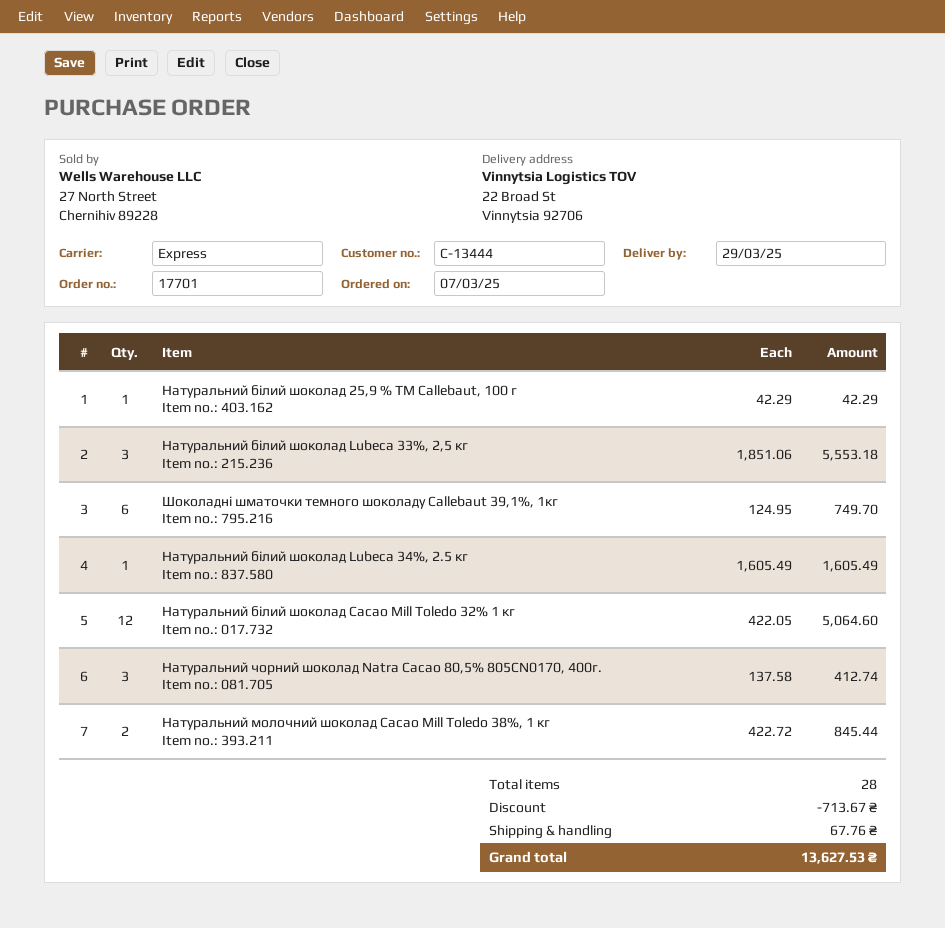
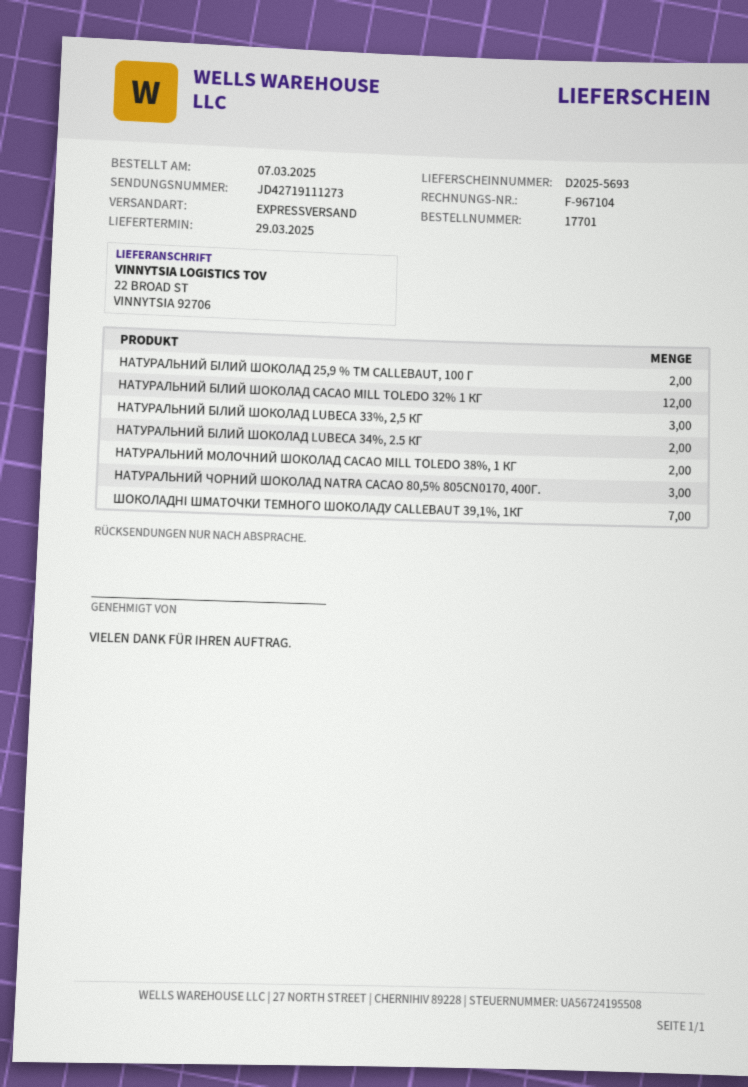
Натуральний білий шоколад 25,9 % TM Callebaut, 100 г: 1 -> 2
Шоколадні шматочки темного шоколаду Callebaut 39,1%, 1кг: 6 -> 7
Натуральний білий шоколад Lubeca 34%, 2.5 кг: 1 -> 2

